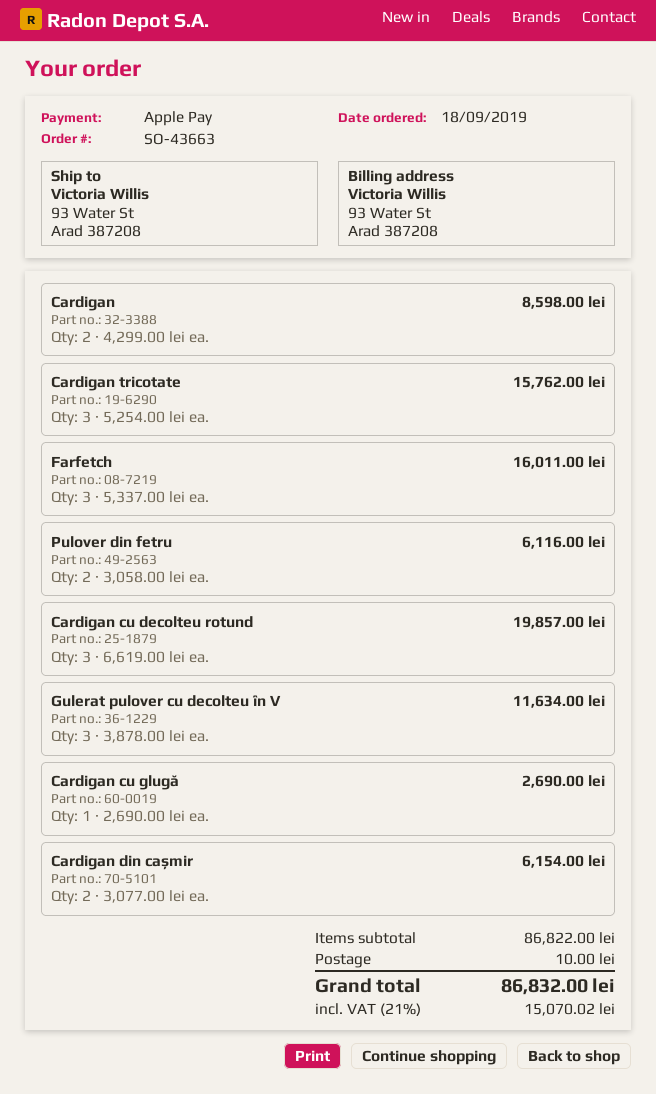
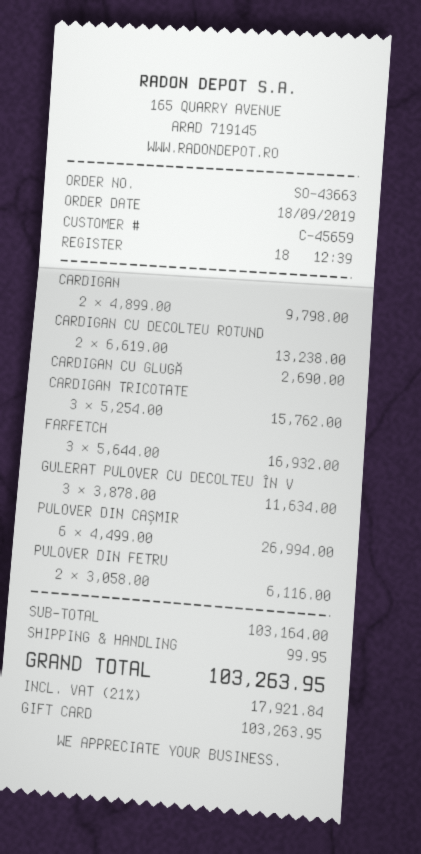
payment method: Apple Pay -> gift card
Cardigan: 2 x 4299.00 = 8598.00 -> 2 x 4899.00 = 9798.00
Farfetch: 3 x 5337.00 = 16011.00 -> 3 x 5644.00 = 16932.00
Cardigan cu decolteu rotund: 3 x 6619.00 = 19857.00 -> 2 x 6619.00 = 13238.00
Cardigan din cașmir: 2 x 3077.00 = 6154.00 -> none
PULOVER DIN CAȘMIR: none -> 6 x 4499.00 = 26994.00
subtotal: 86822.00 -> 103164.00
shipping: 10.00 -> 99.95
tax: 21% = 15070.02 -> 21% = 17921.84
total: 86832.00 -> 103263.95

